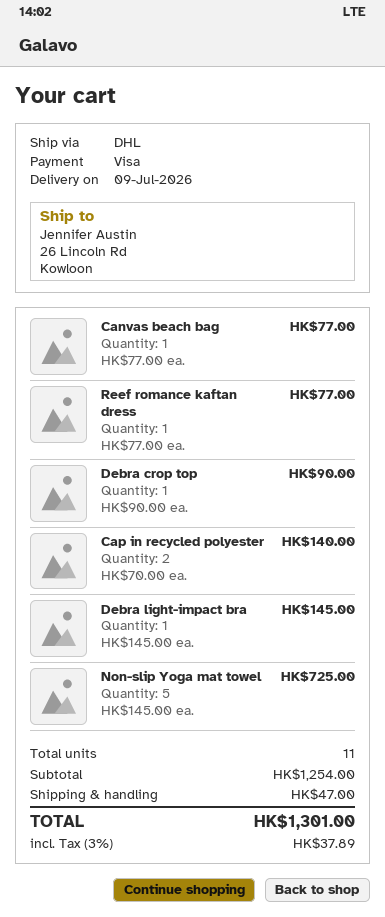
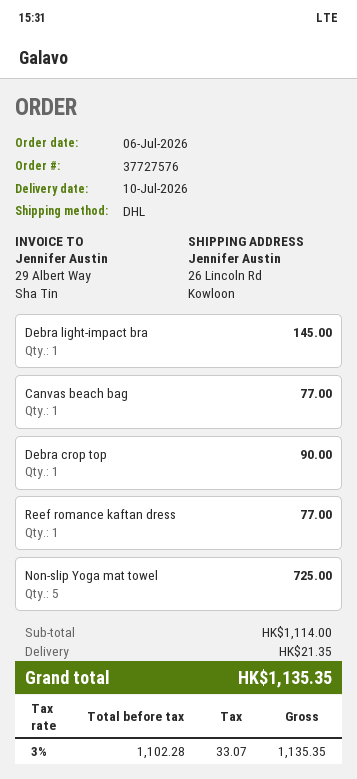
delivery date: 2026-07-09 -> 2026-07-10
Cap in recycled polyester: 2 for 140.00 -> none
subtotal: 1254.00 -> 1114.00
shipping: 47.00 -> 21.35
tax: 3% = 37.89 -> 3% = 33.07
total: 1301.00 -> 1135.35

